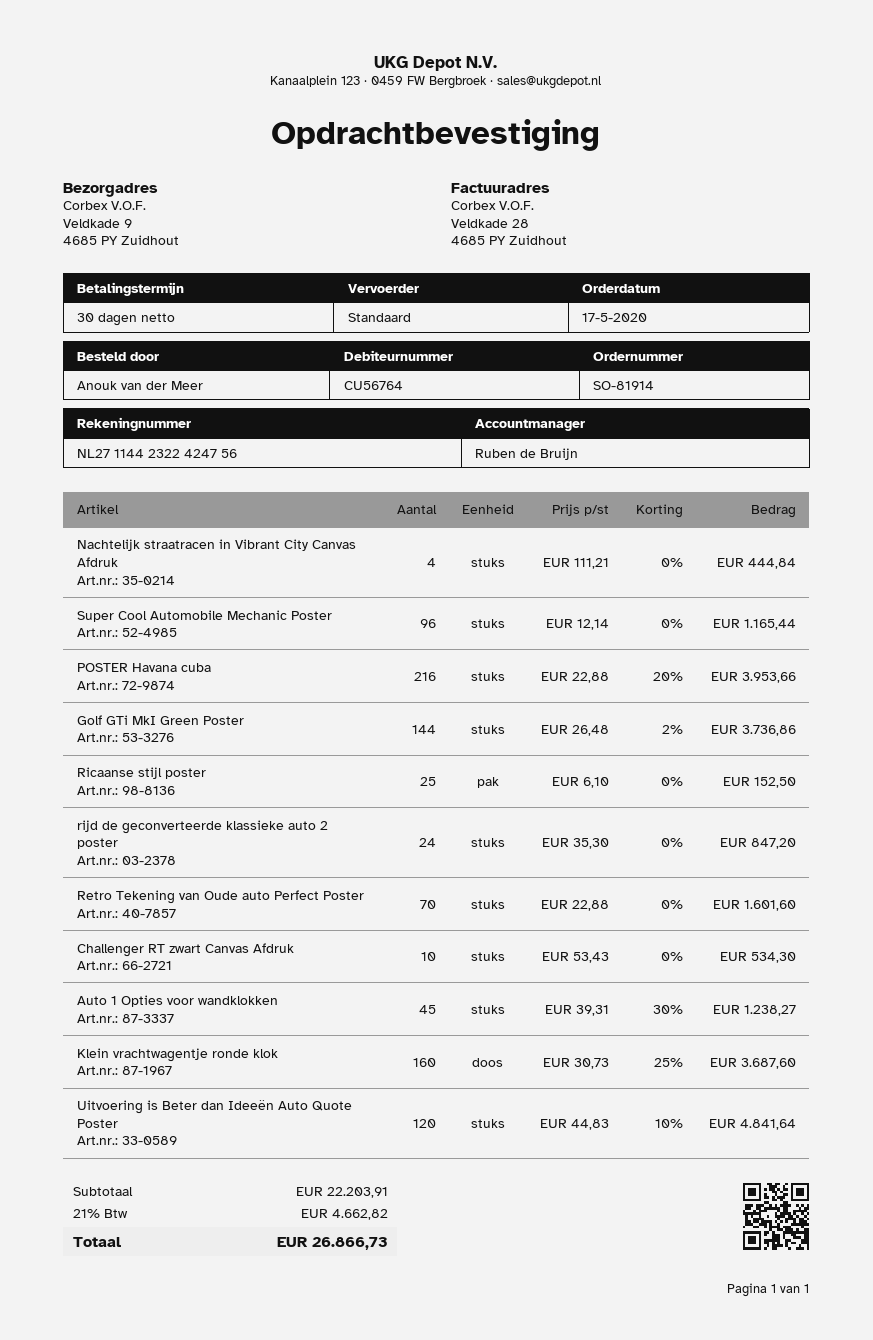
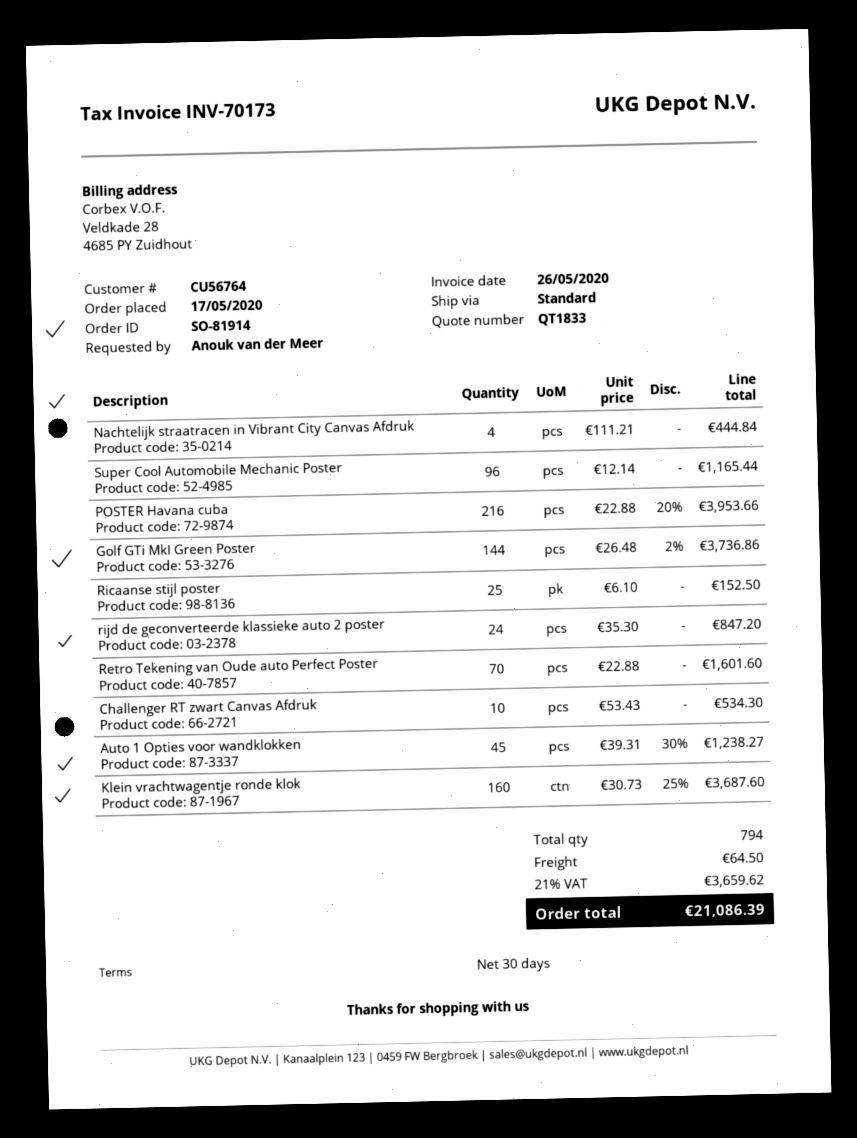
Uitvoering is Beter dan Ideeën Auto Quote Poster: 120 x 44.83 - 10% = 4841.64 -> none
shipping: none -> 64.50
tax: 21% = 4662.82 -> 21% = 3659.62
total: 26866.73 -> 21086.39

